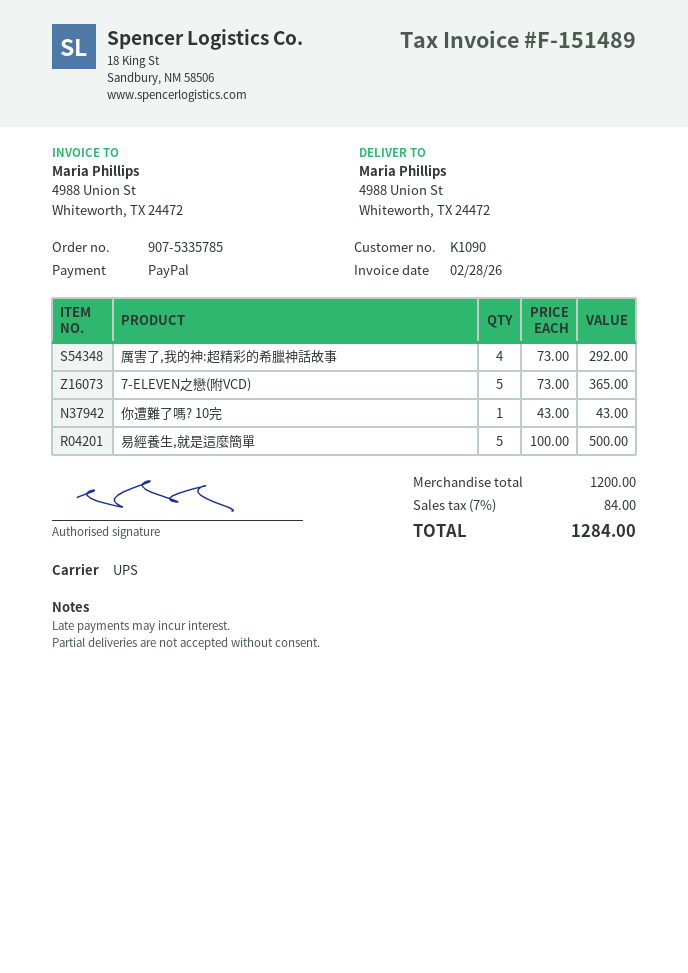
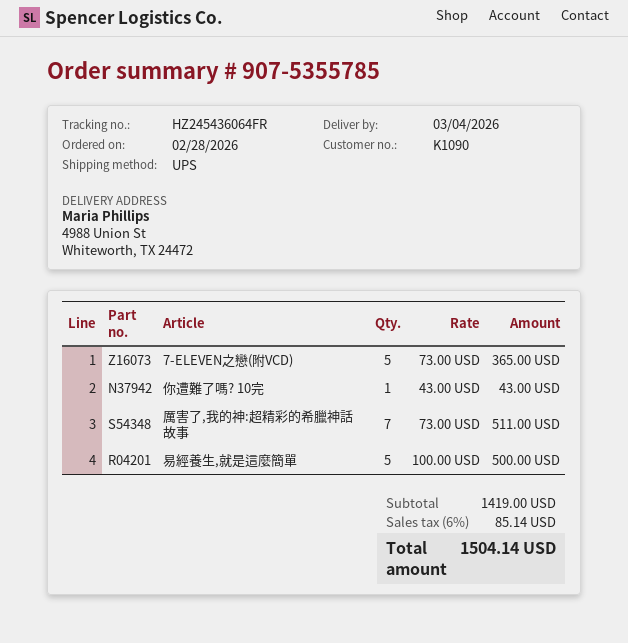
order number: 907-5335785 -> 907-5355785
厲害了,我的神:超精彩的希臘神話故事: 4 x 73.00 = 292.00 -> 7 x 73.00 = 511.00
subtotal: 1200.00 -> 1419.00
tax: 7% = 84.00 -> 6% = 85.14
total: 1284.00 -> 1504.14

